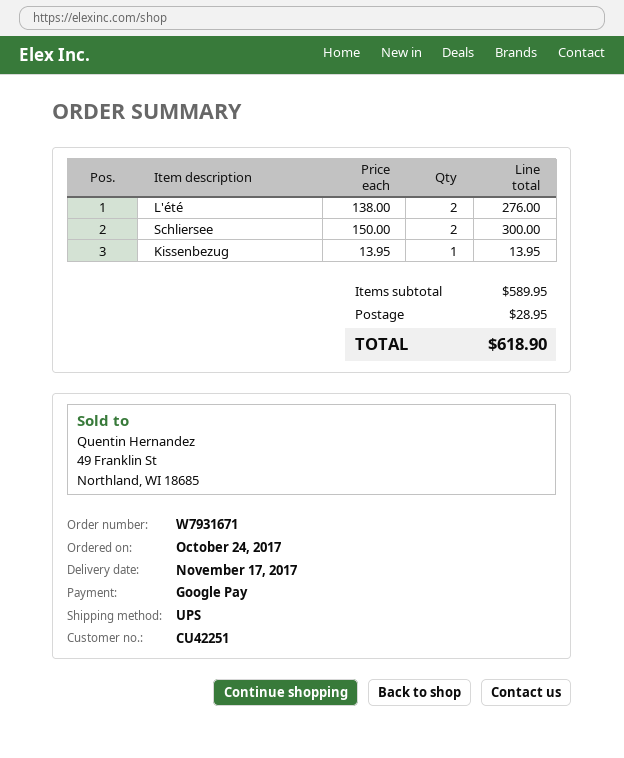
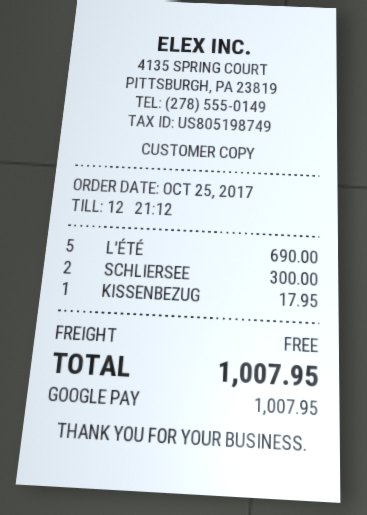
order date: 2017-10-24 -> 2017-10-25
L'été: 2 for 276.00 -> 5 for 690.00
Kissenbezug: 1 for 13.95 -> 1 for 17.95
shipping: 28.95 -> 0.00
total: 618.90 -> 1007.95

